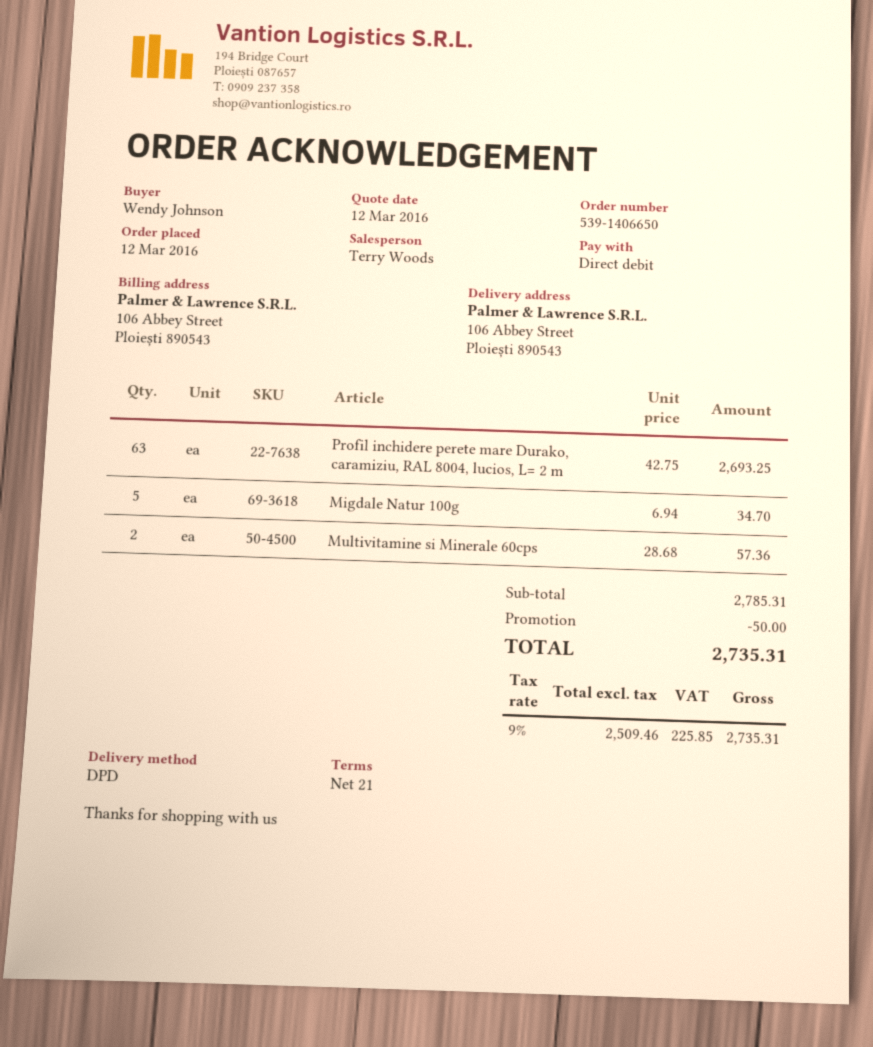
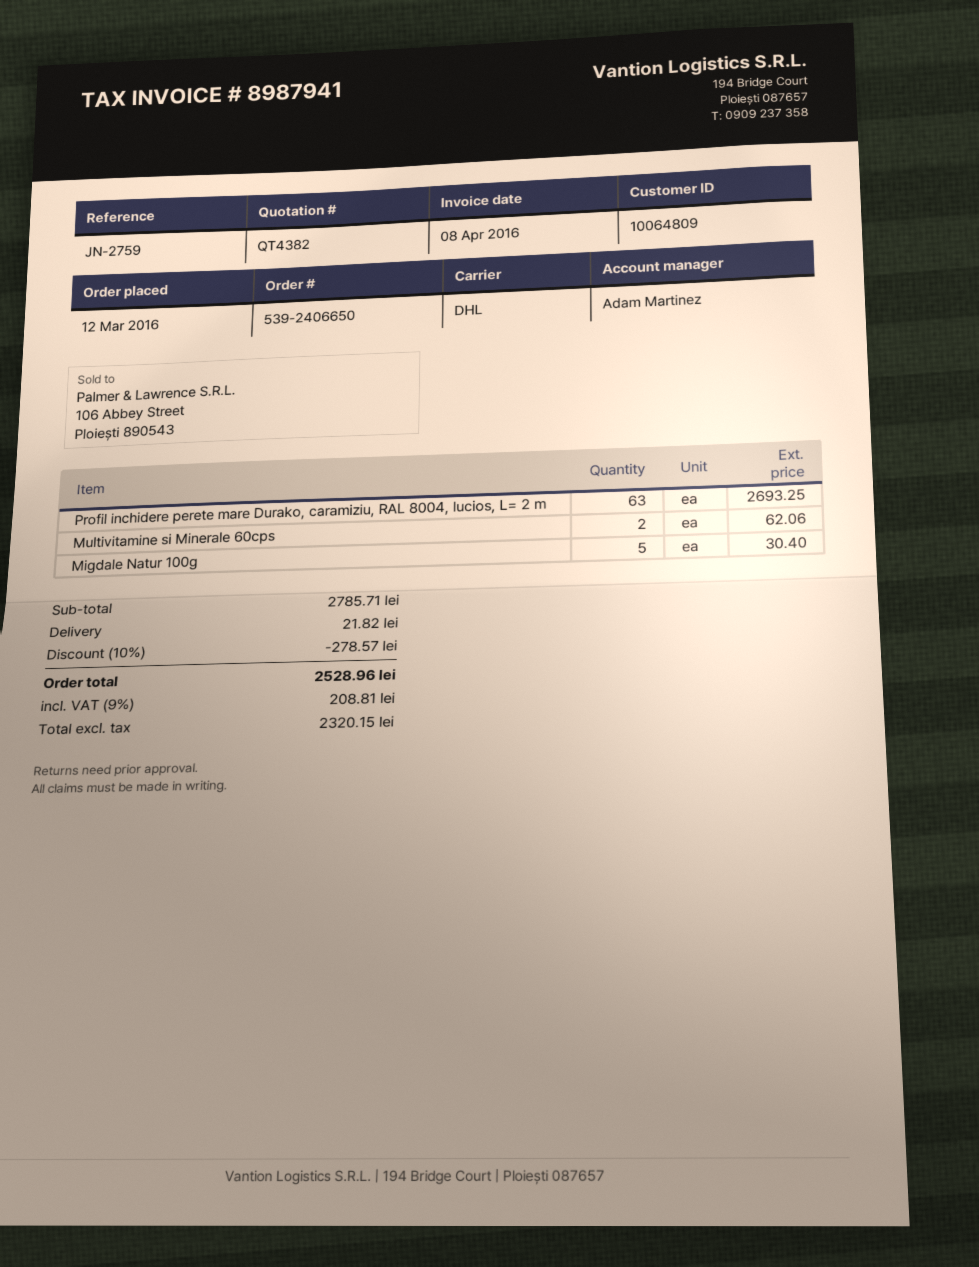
order number: 539-1406650 -> 539-2406650
sales rep: Terry Woods -> Adam Martinez
shipping method: DPD -> DHL
Migdale Natur 100g: 5 for 34.70 -> 5 for 30.40
Multivitamine si Minerale 60cps: 2 for 57.36 -> 2 for 62.06
subtotal: 2785.31 -> 2785.71
discount: 50.00 -> 278.57
shipping: none -> 21.82
net: 2509.46 -> 2320.15
tax: 9% = 225.85 -> 9% = 208.81
total: 2735.31 -> 2528.96

